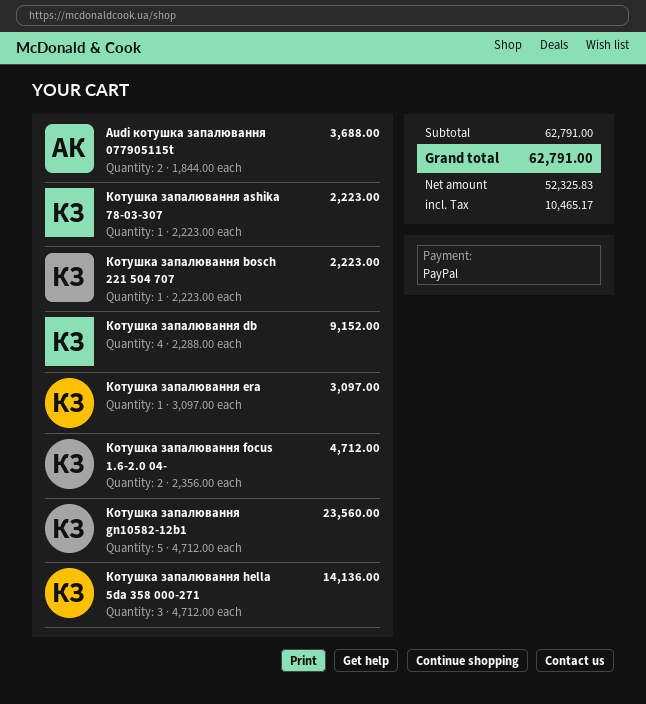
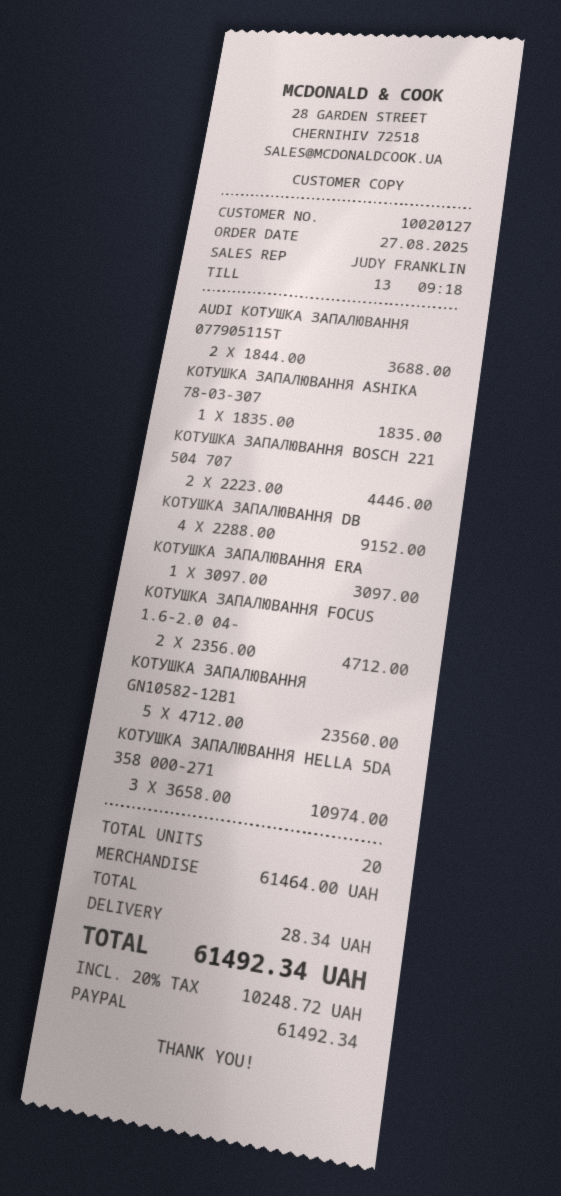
Котушка запалювання ashika 78-03-307: 1 x 2223.00 = 2223.00 -> 1 x 1835.00 = 1835.00
Котушка запалювання bosch 221 504 707: 1 x 2223.00 = 2223.00 -> 2 x 2223.00 = 4446.00
Котушка запалювання hella 5da 358 000-271: 3 x 4712.00 = 14136.00 -> 3 x 3658.00 = 10974.00
subtotal: 62791.00 -> 61464.00
shipping: none -> 28.34
tax: 10465.17 -> 10248.72
total: 62791.00 -> 61492.34

